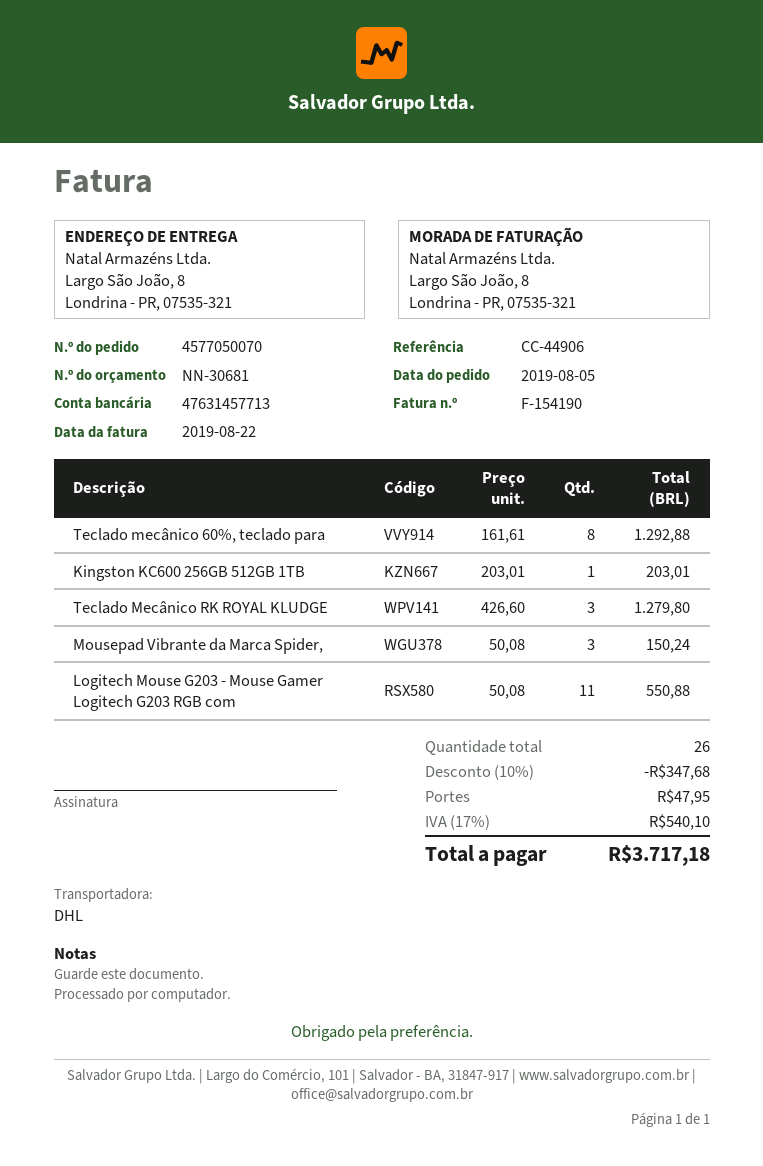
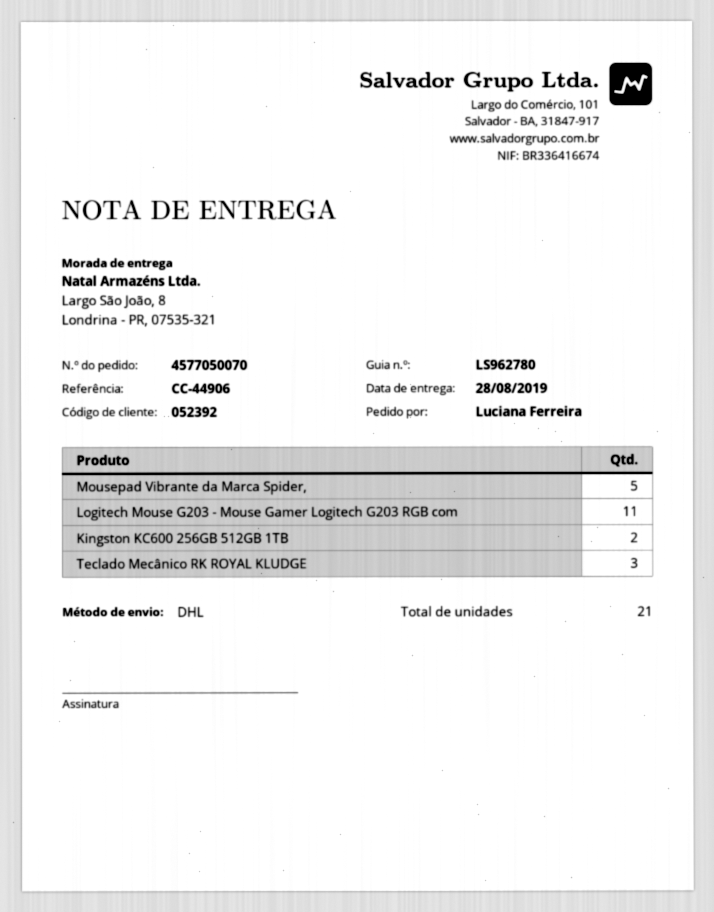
Teclado mecânico 60%, teclado para: 8 -> none
Kingston KC600 256GB 512GB 1TB: 1 -> 2
Mousepad Vibrante da Marca Spider,: 3 -> 5
total quantity: 26 -> 21

